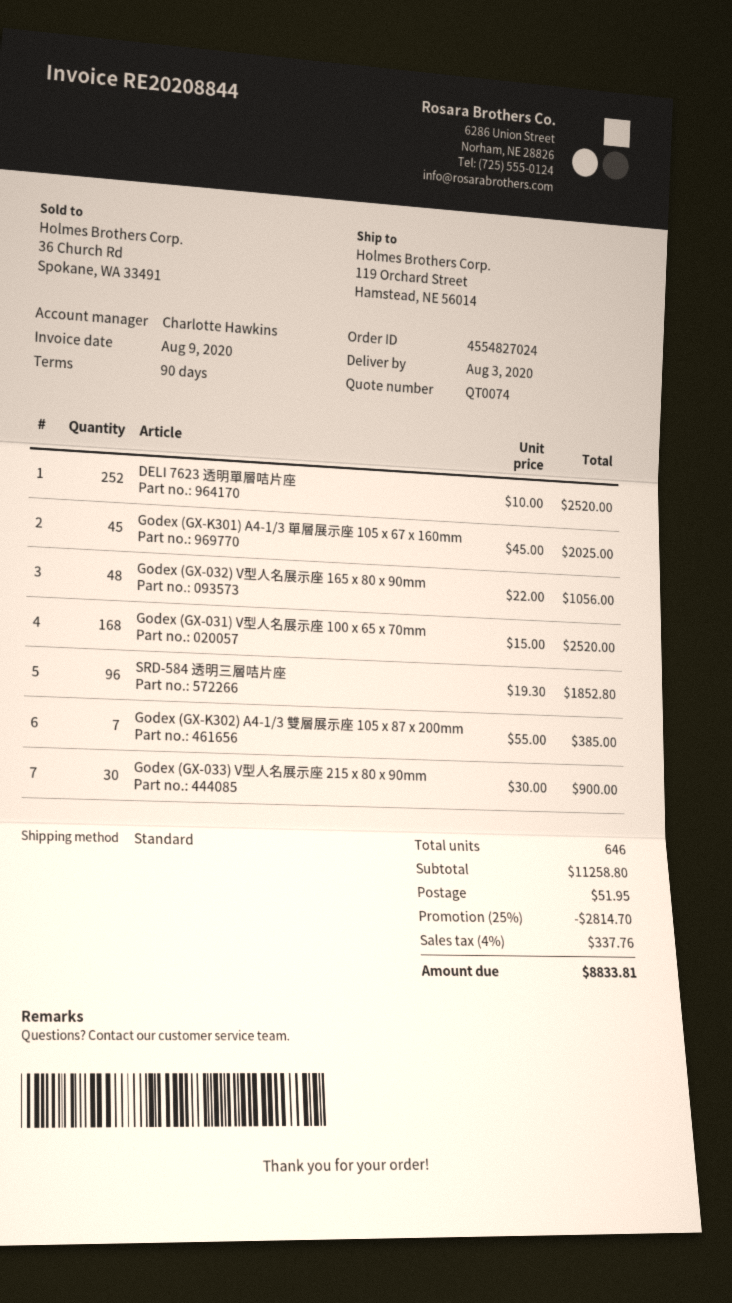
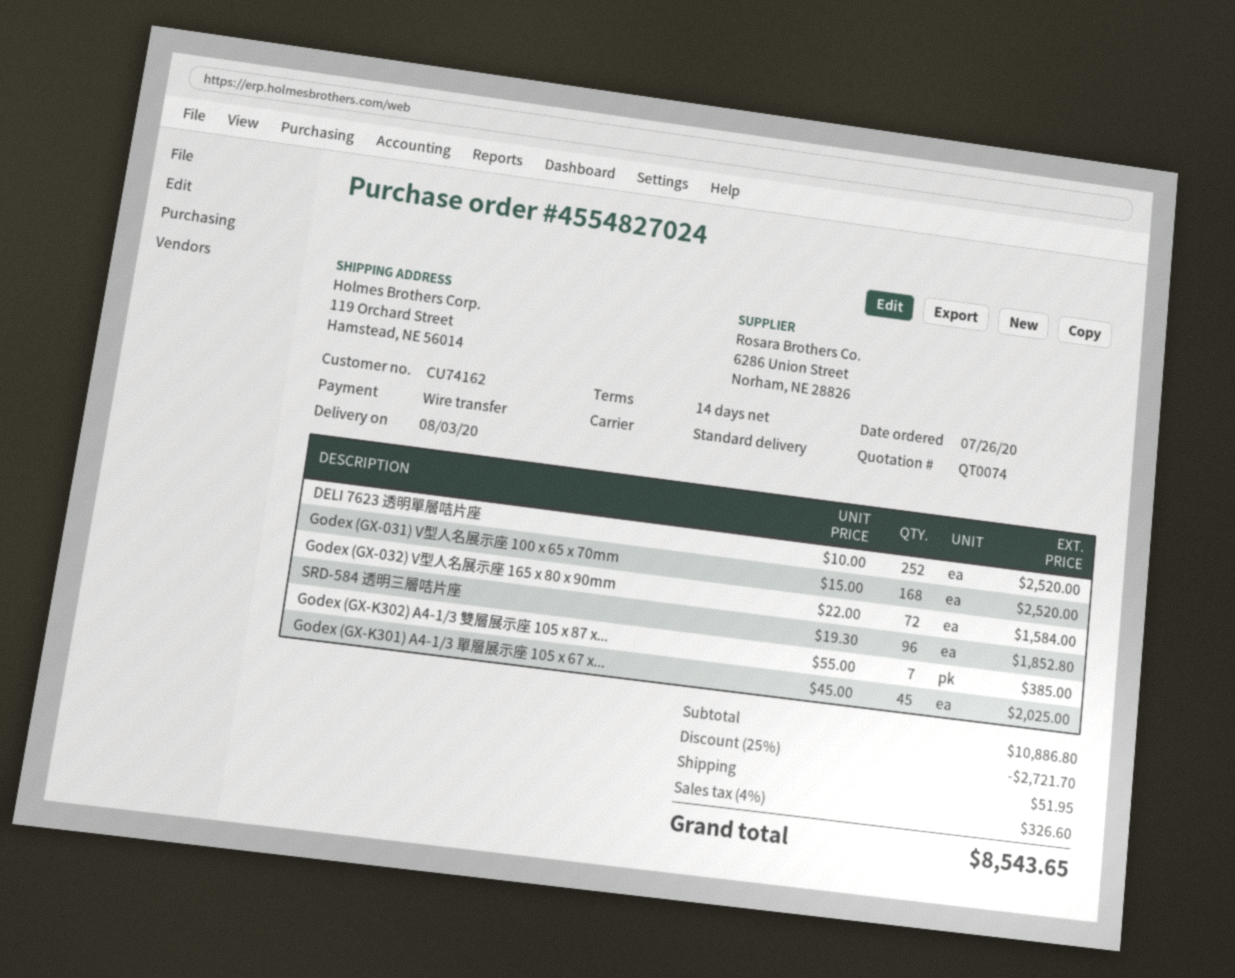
payment terms: 90 days -> 14 days
Godex (GX-032) V型人名展示座 165 x 80 x 90mm: 48 x 22.00 = 1056.00 -> 72 x 22.00 = 1584.00
Godex (GX-033) V型人名展示座 215 x 80 x 90mm: 30 x 30.00 = 900.00 -> none
subtotal: 11258.80 -> 10886.80
discount: 25% = 2814.70 -> 25% = 2721.70
tax: 4% = 337.76 -> 4% = 326.60
total: 8833.81 -> 8543.65

